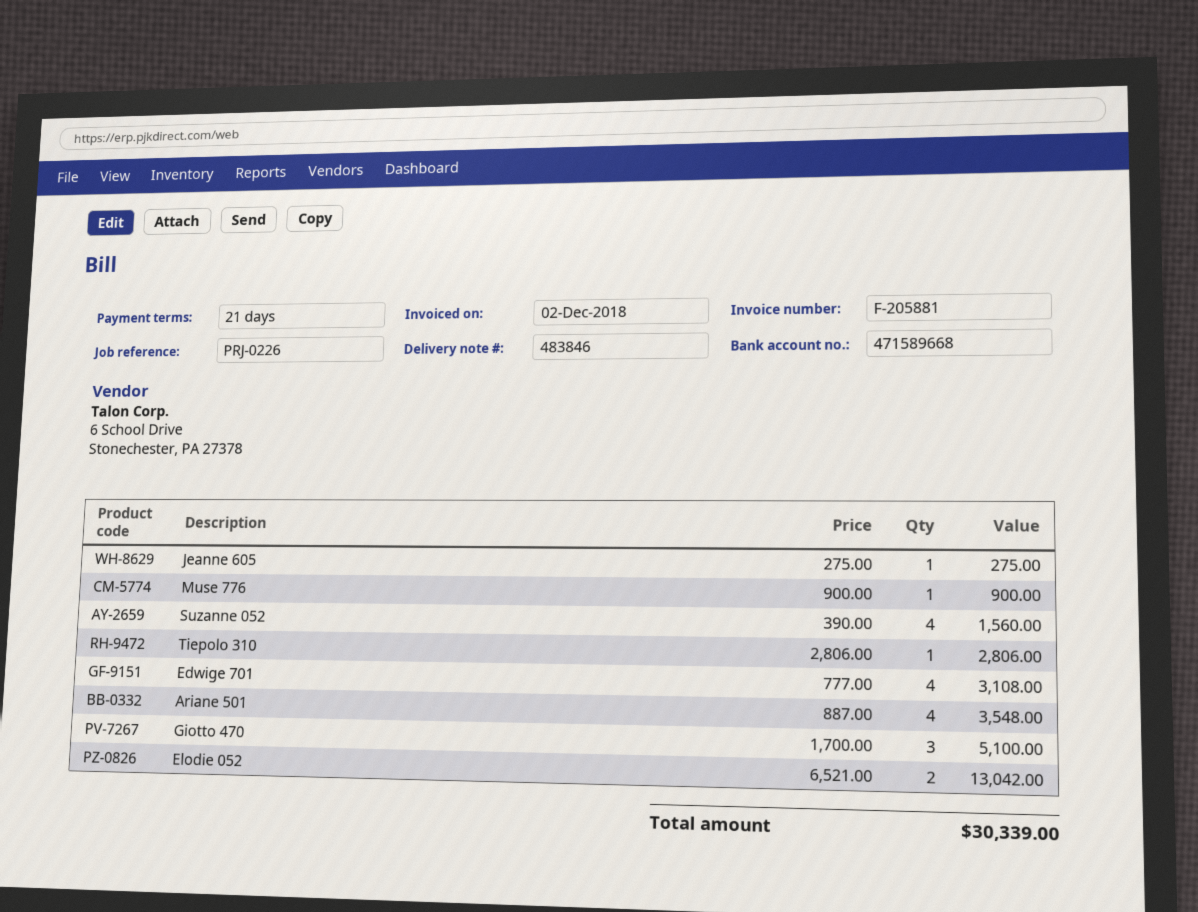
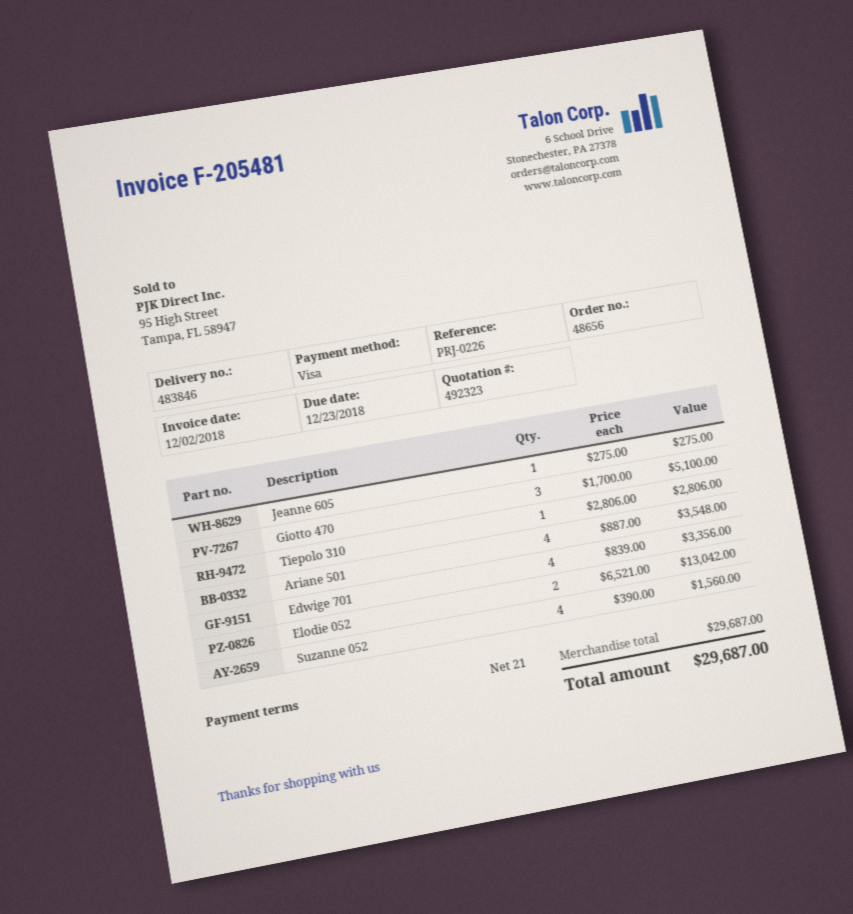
invoice number: F-205881 -> F-205481
Muse 776: 1 x 900.00 = 900.00 -> none
Edwige 701: 4 x 777.00 = 3108.00 -> 4 x 839.00 = 3356.00
total: 30339.00 -> 29687.00

